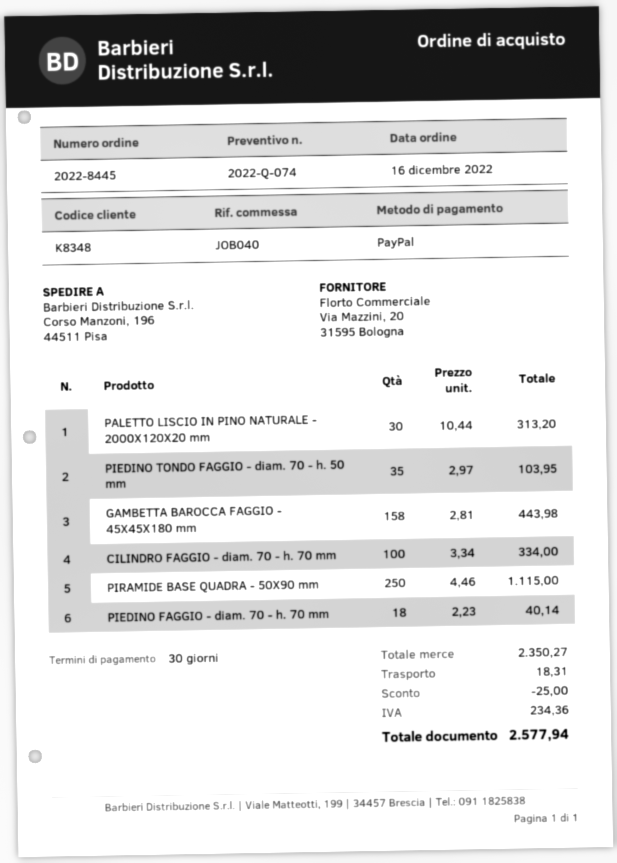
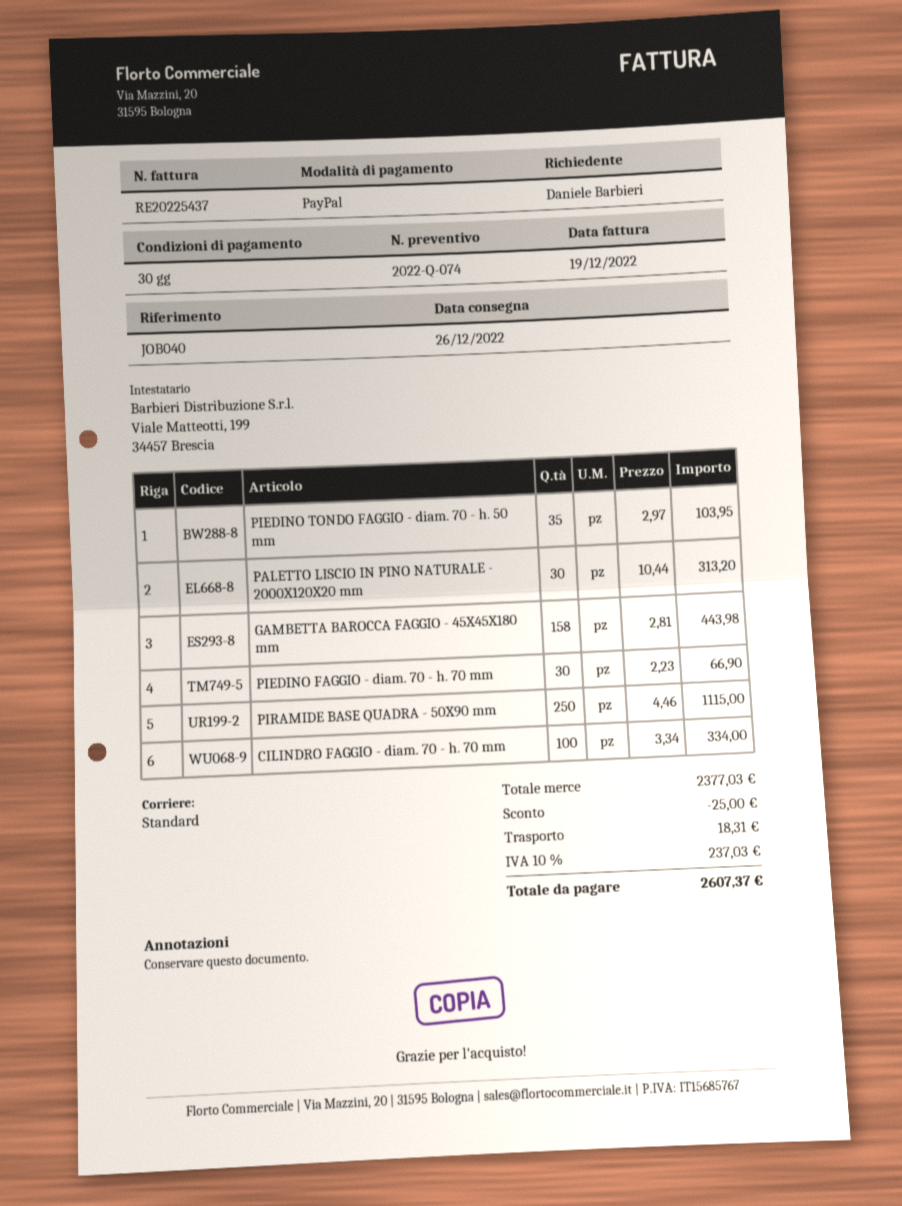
PIEDINO FAGGIO - diam. 70 - h. 70 mm: 18 x 2.23 = 40.14 -> 30 x 2.23 = 66.90
subtotal: 2350.27 -> 2377.03
tax: 234.36 -> 237.03
total: 2577.94 -> 2607.37

